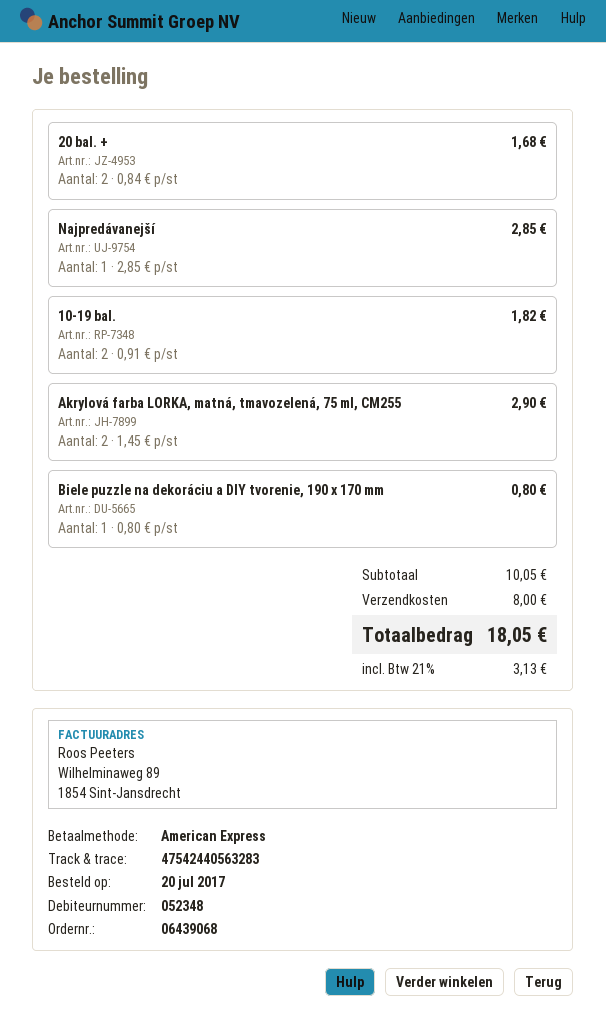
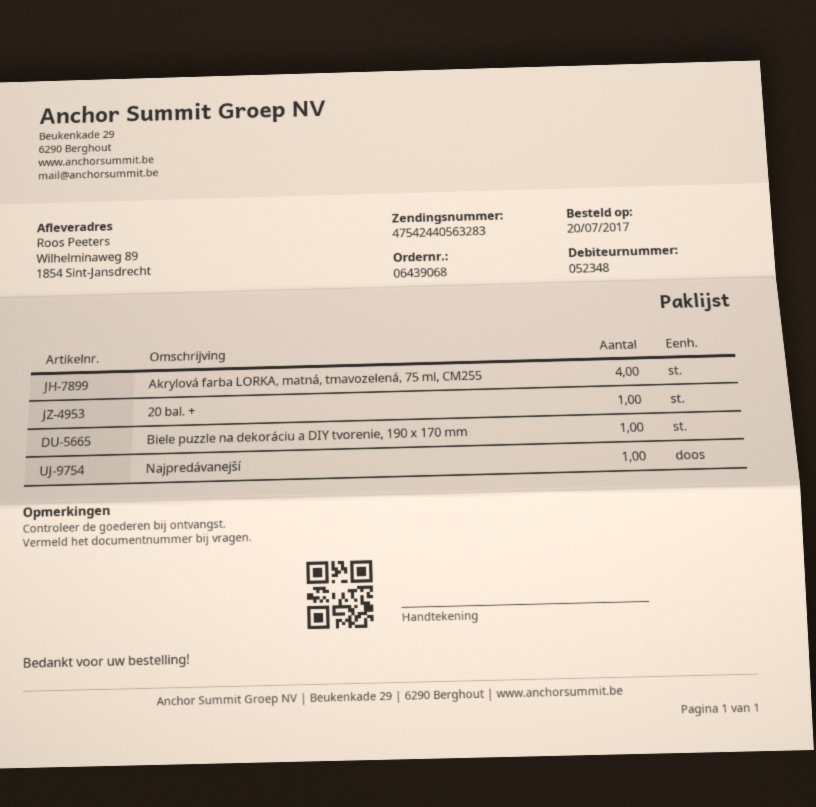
20 bal. +: 2 -> 1
10-19 bal.: 2 -> none
Akrylová farba LORKA, matná, tmavozelená, 75 ml, CM255: 2 -> 4

